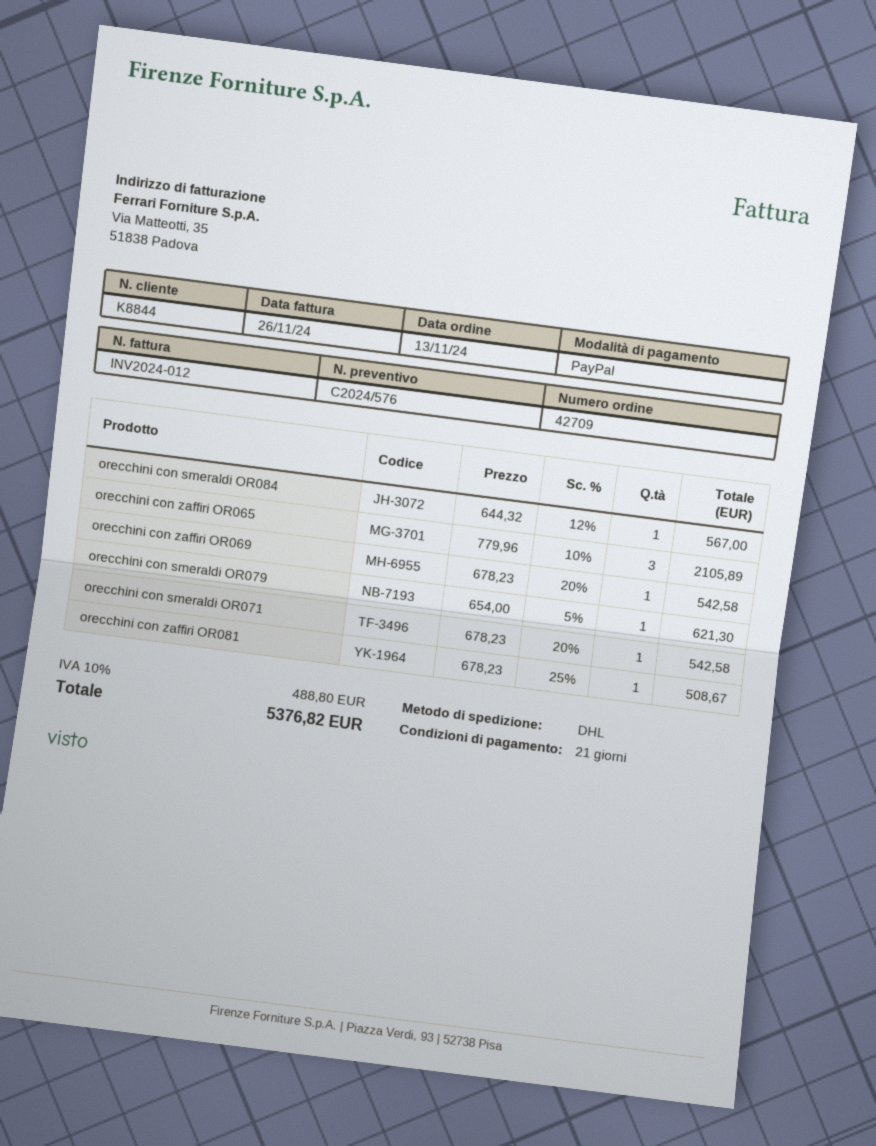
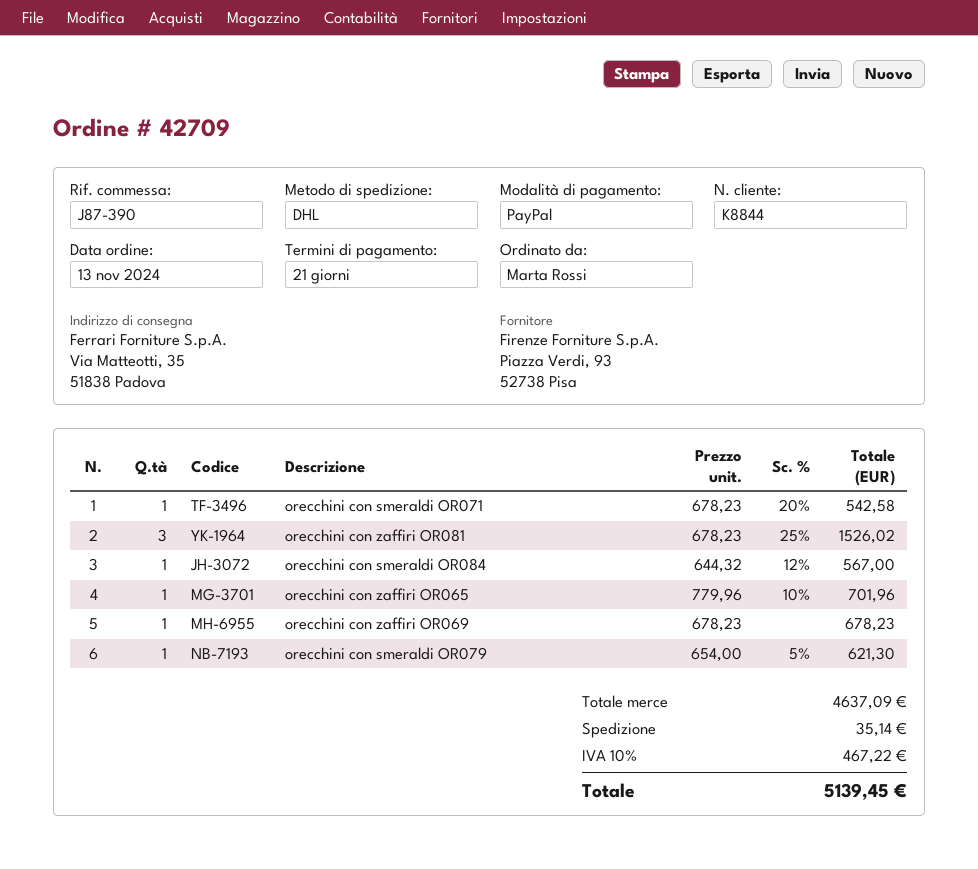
orecchini con zaffiri OR065: 3 x 779.96 - 10% = 2105.89 -> 1 x 779.96 - 10% = 701.96
orecchini con zaffiri OR069: 1 x 678.23 - 20% = 542.58 -> 1 x 678.23 = 678.23
orecchini con zaffiri OR081: 1 x 678.23 - 25% = 508.67 -> 3 x 678.23 - 25% = 1526.02
shipping: none -> 35.14
tax: 10% = 488.80 -> 10% = 467.22
total: 5376.82 -> 5139.45

